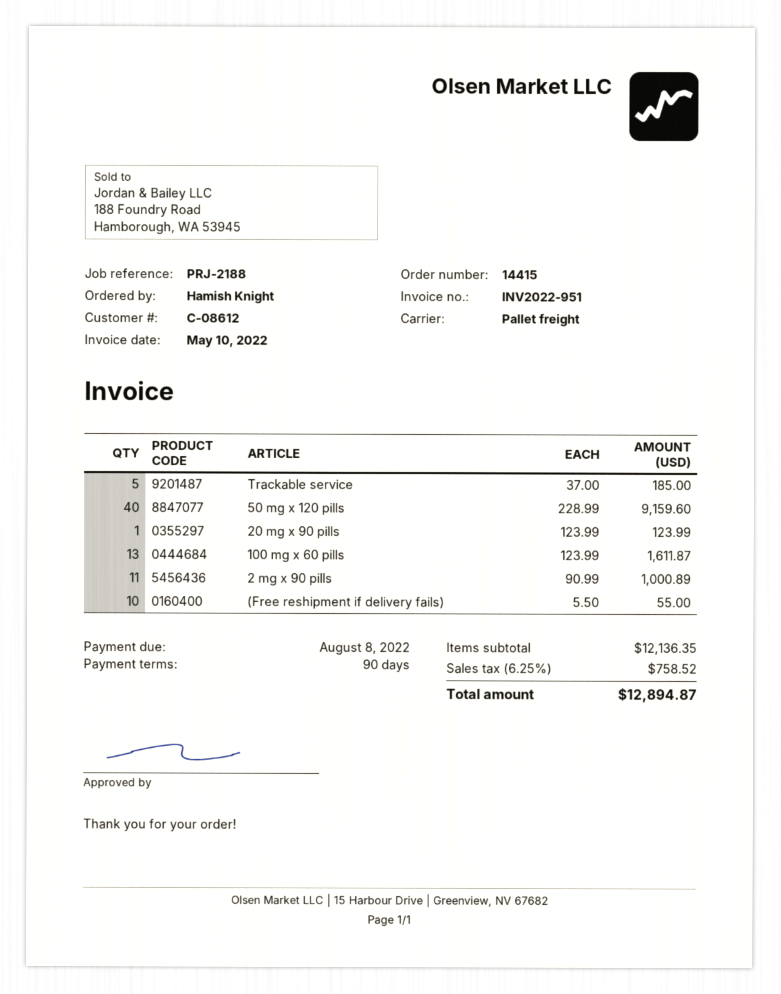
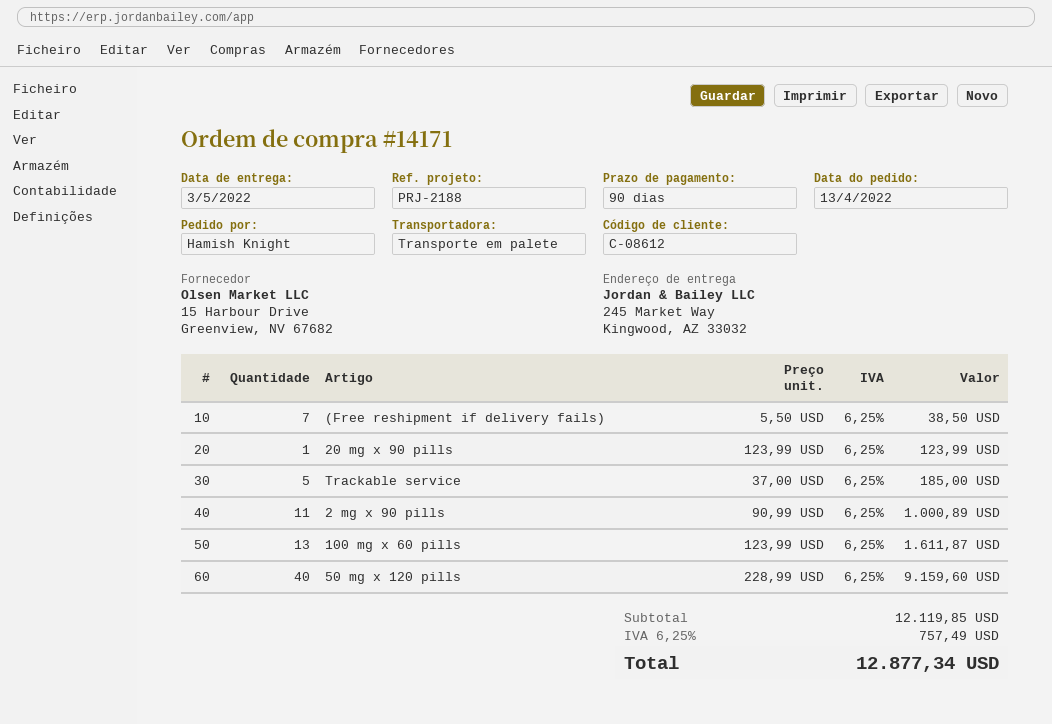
order number: 14415 -> 14171
(Free reshipment if delivery fails): 10 x 5.50 = 55.00 -> 7 x 5.50 = 38.50
subtotal: 12136.35 -> 12119.85
tax: 6.25% = 758.52 -> 6.25% = 757.49
total: 12894.87 -> 12877.34

